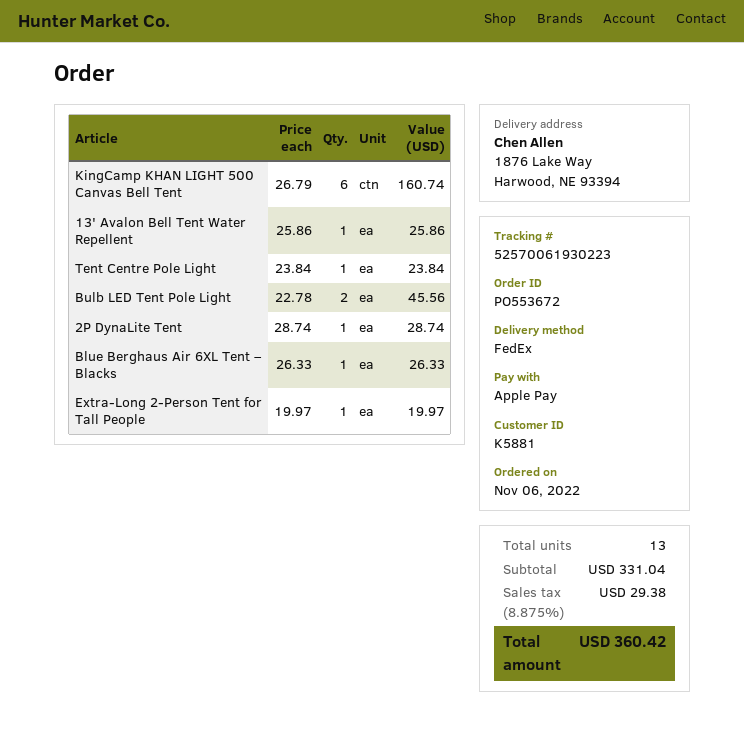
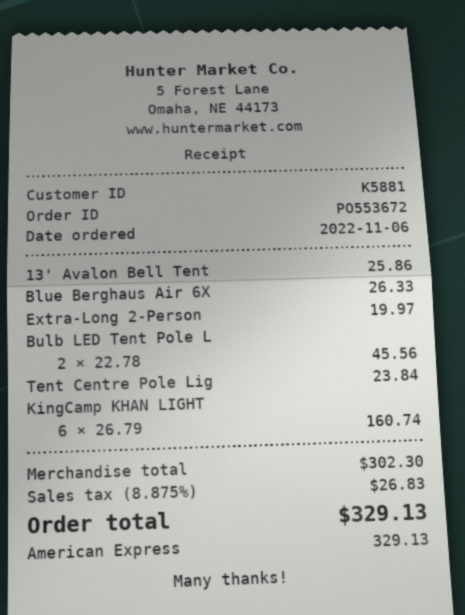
payment method: Apple Pay -> American Express
2P DynaLite Tent: 1 x 28.74 = 28.74 -> none
subtotal: 331.04 -> 302.30
tax: 8.875% = 29.38 -> 8.875% = 26.83
total: 360.42 -> 329.13

